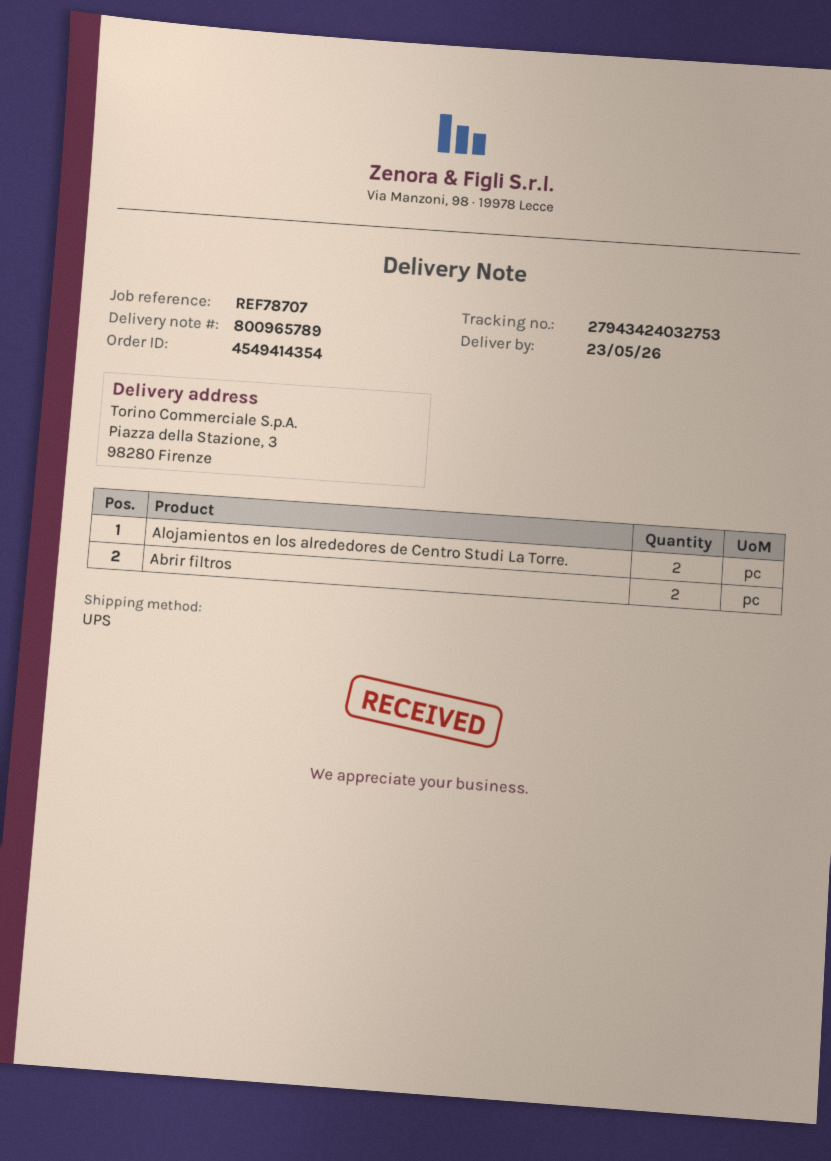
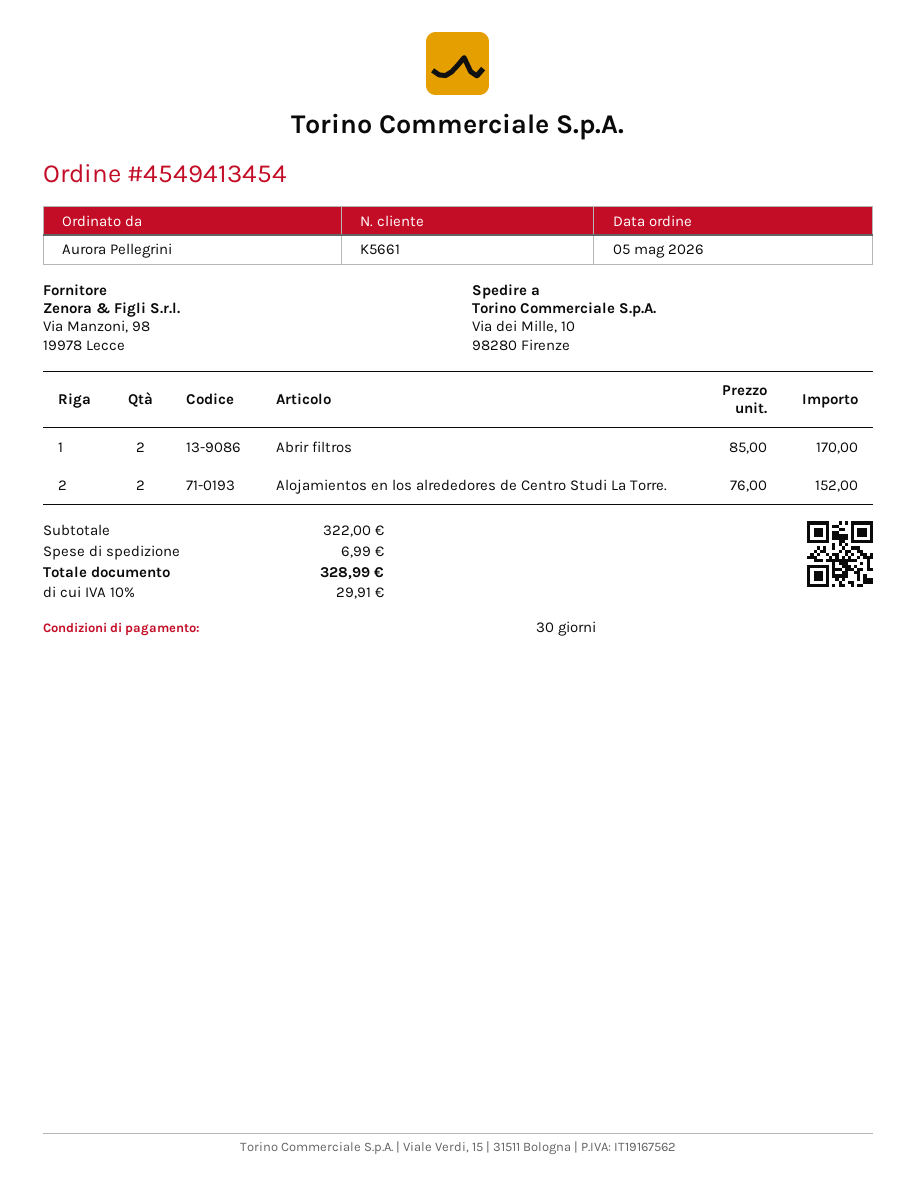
order number: 4549414354 -> 4549413454
ship to: Piazza della Stazione, 3, 98280 Firenze -> Via dei Mille, 10, 98280 Firenze

